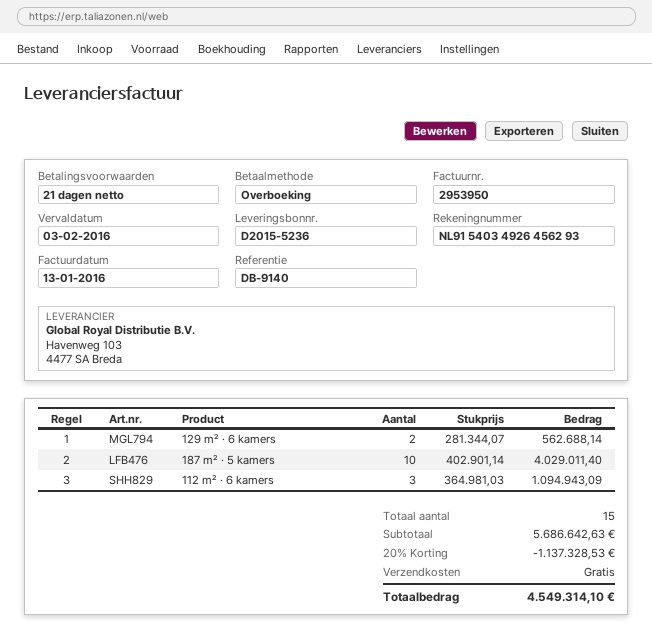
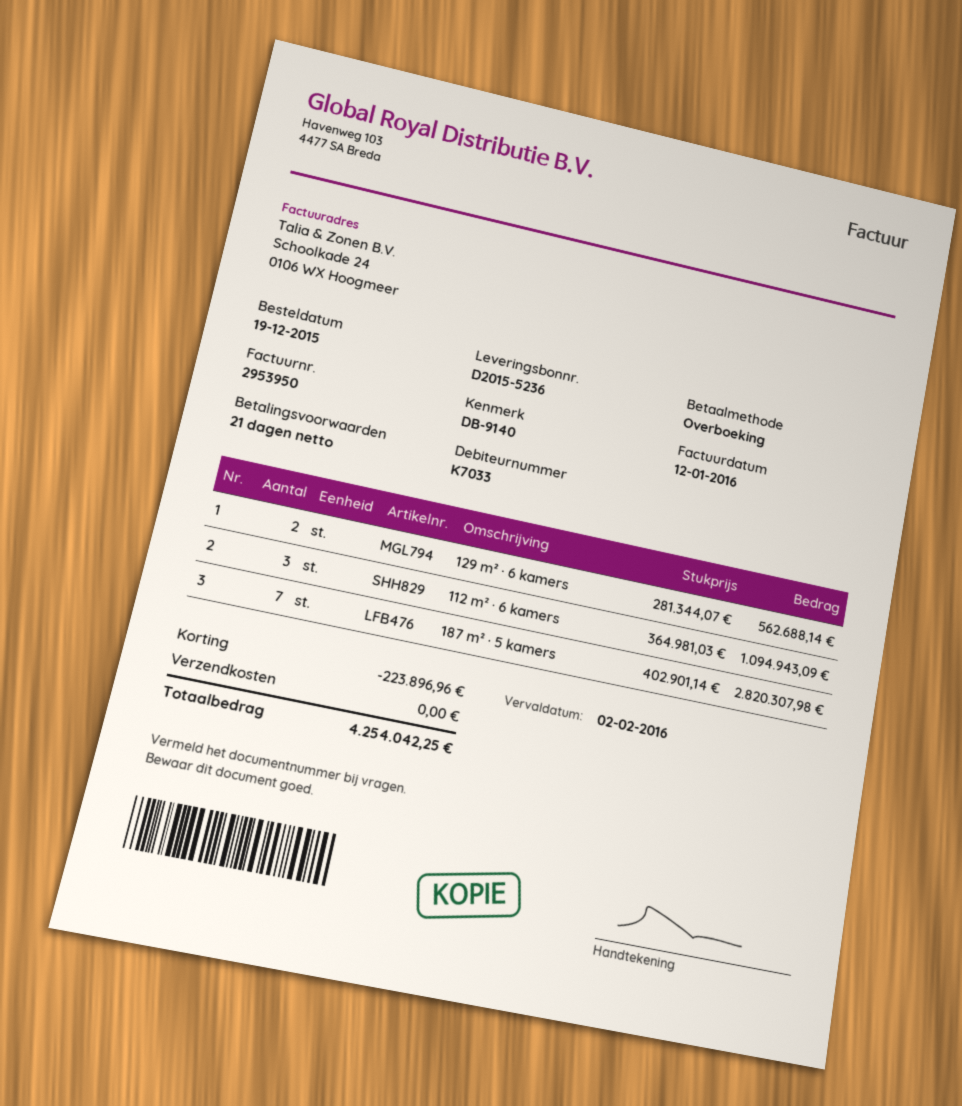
invoice date: 2016-01-13 -> 2016-01-12
due date: 2016-02-03 -> 2016-02-02
187 m² · 5 kamers: 10 x 402901.14 = 4029011.40 -> 7 x 402901.14 = 2820307.98
discount: 1137328.53 -> 223896.96
total: 4549314.10 -> 4254042.25

